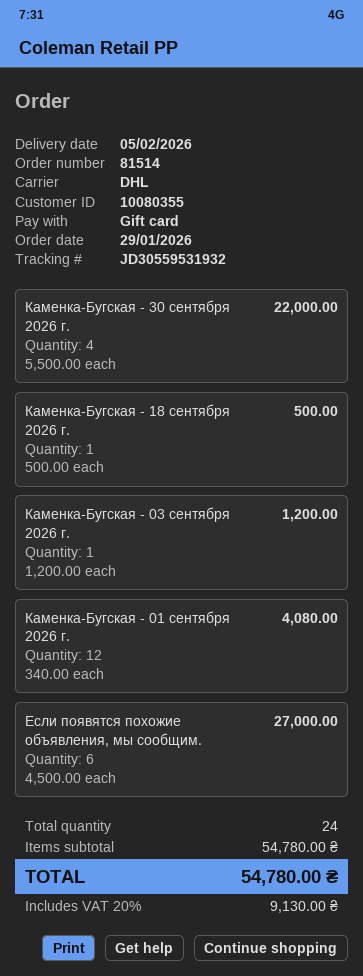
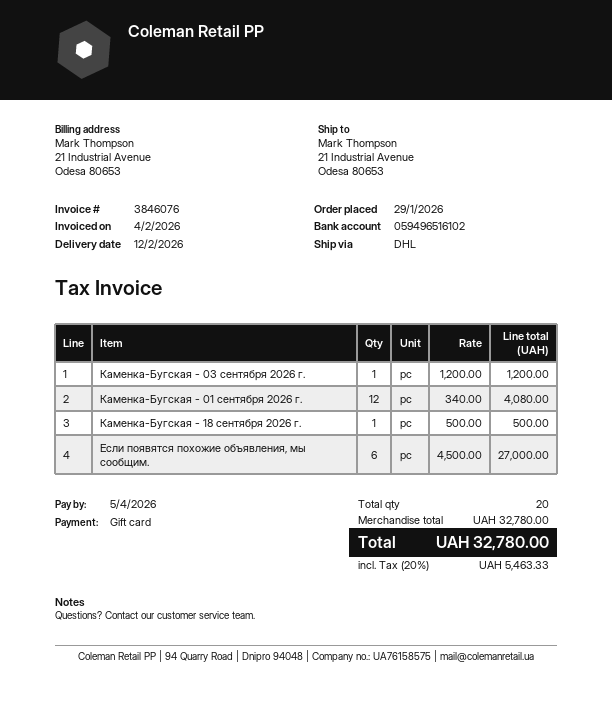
delivery date: 2026-02-05 -> 2026-02-12
Каменка-Бугская - 30 сентября 2026 г.: 4 x 5500.00 = 22000.00 -> none
total quantity: 24 -> 20
subtotal: 54780.00 -> 32780.00
tax: 20% = 9130.00 -> 20% = 5463.33
total: 54780.00 -> 32780.00

